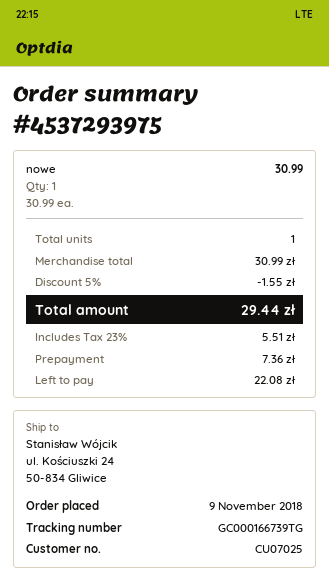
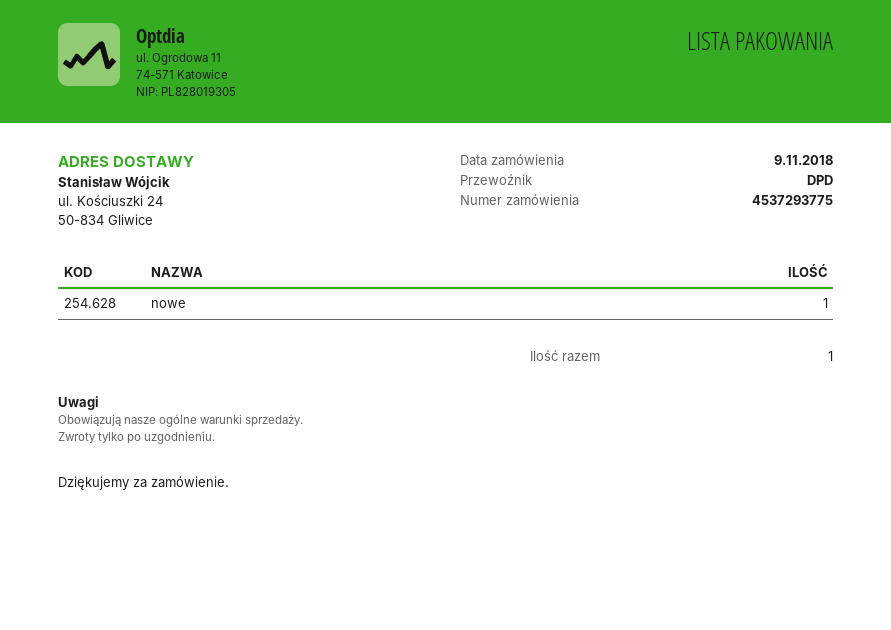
order number: 4537293975 -> 4537293775

